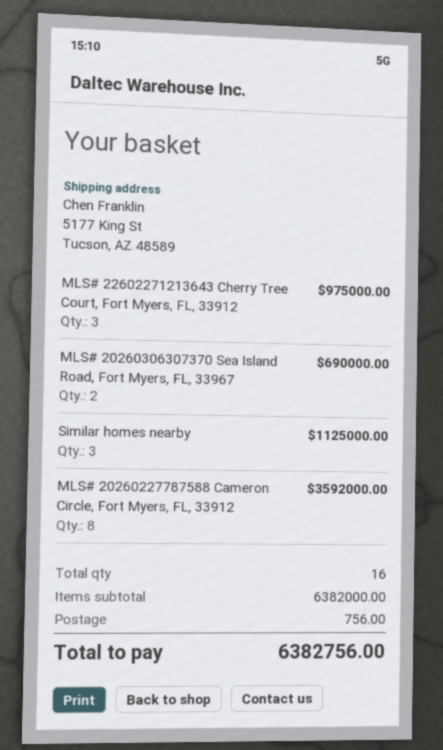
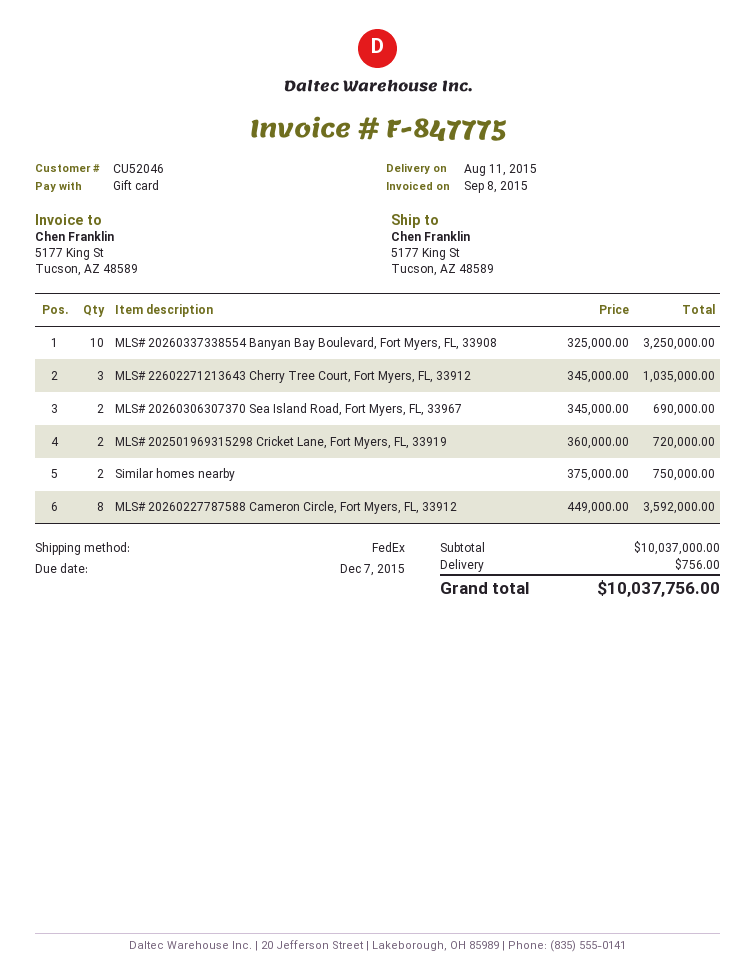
MLS# 22602271213643 Cherry Tree Court, Fort Myers, FL, 33912: 3 for 975000.00 -> 3 for 1035000.00
Similar homes nearby: 3 for 1125000.00 -> 2 for 750000.00
MLS# 20260337338554 Banyan Bay Boulevard, Fort Myers, FL, 33908: none -> 10 for 3250000.00
MLS# 202501969315298 Cricket Lane, Fort Myers, FL, 33919: none -> 2 for 720000.00
subtotal: 6382000.00 -> 10037000.00
total: 6382756.00 -> 10037756.00

